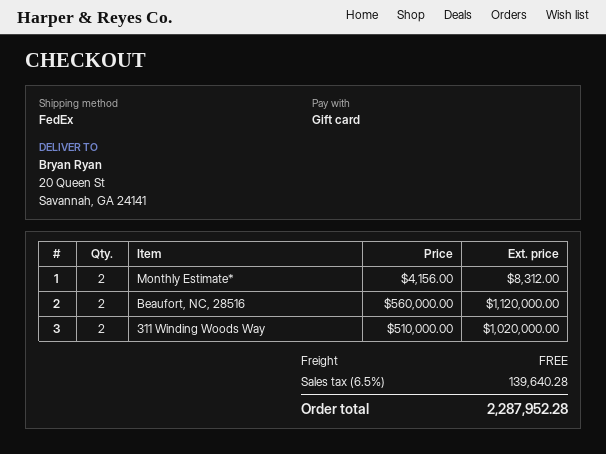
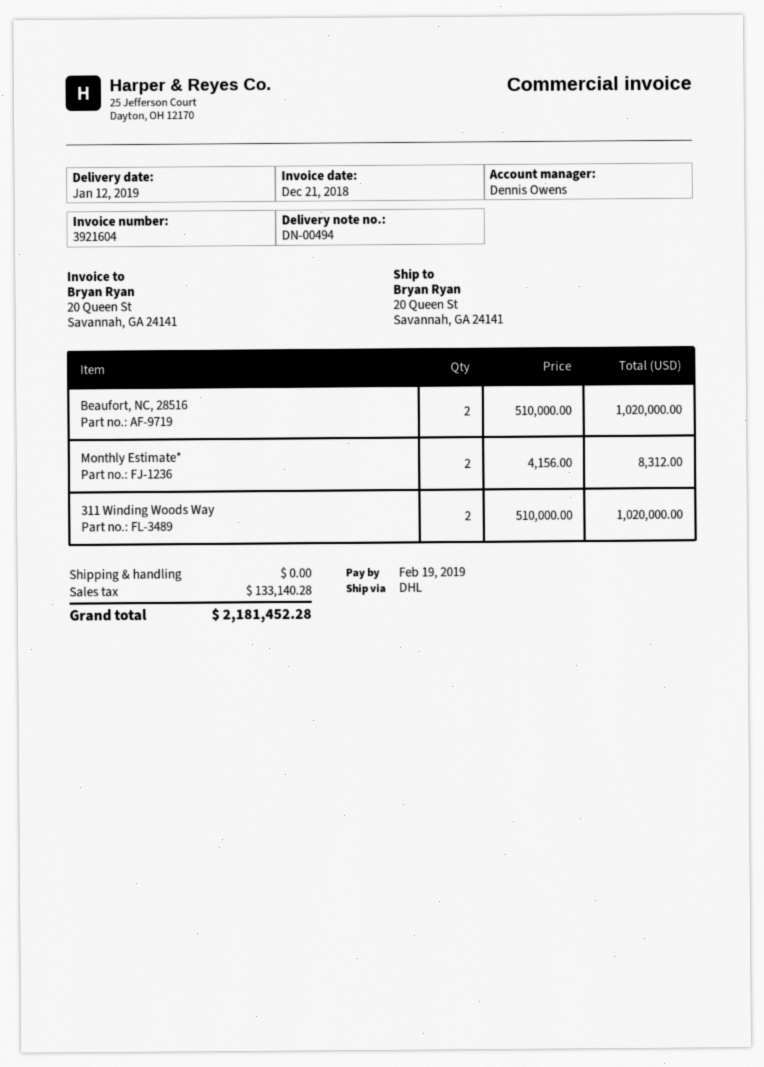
shipping method: FedEx -> DHL
Beaufort, NC, 28516: 2 x 560000.00 = 1120000.00 -> 2 x 510000.00 = 1020000.00
tax: 139640.28 -> 133140.28
total: 2287952.28 -> 2181452.28

